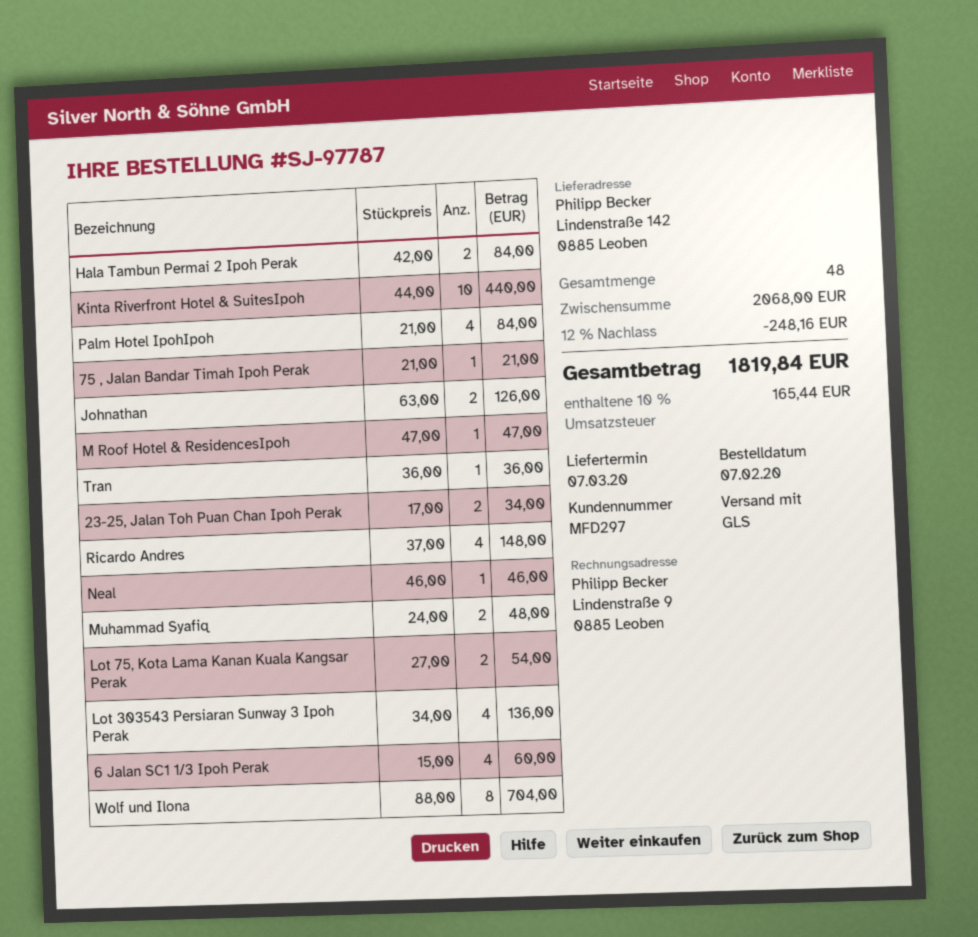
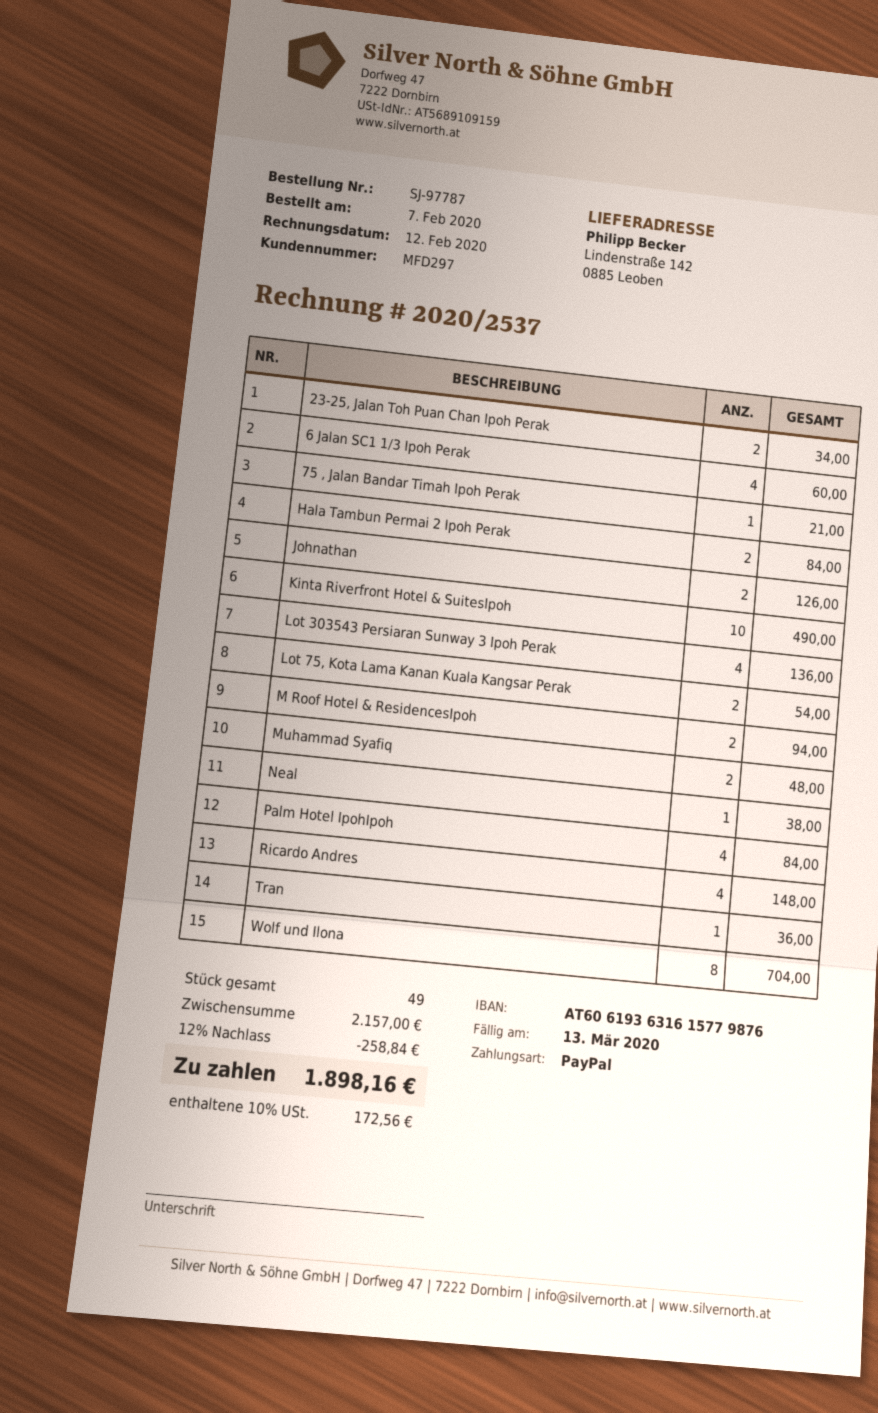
Kinta Riverfront Hotel & SuitesIpoh: 10 for 440.00 -> 10 for 490.00
M Roof Hotel & ResidencesIpoh: 1 for 47.00 -> 2 for 94.00
Neal: 1 for 46.00 -> 1 for 38.00
total quantity: 48 -> 49
subtotal: 2068.00 -> 2157.00
discount: 12% = 248.16 -> 12% = 258.84
tax: 10% = 165.44 -> 10% = 172.56
total: 1819.84 -> 1898.16

